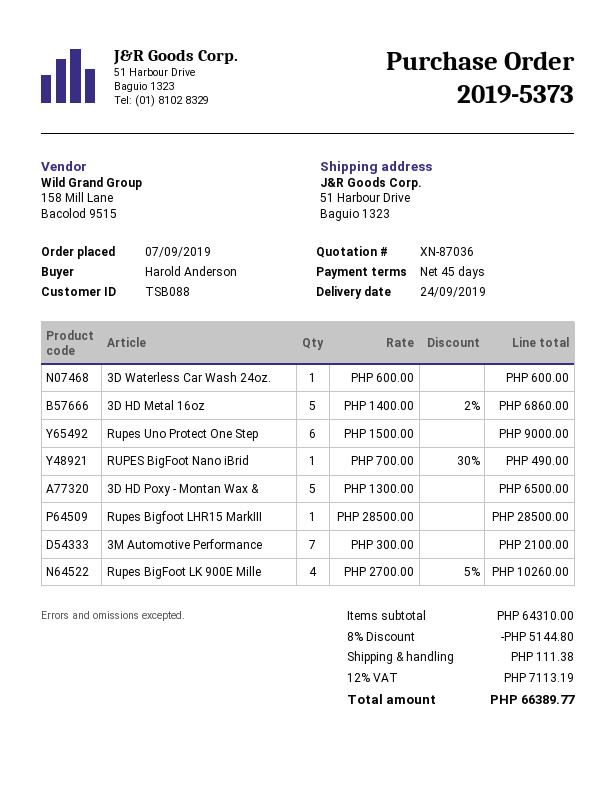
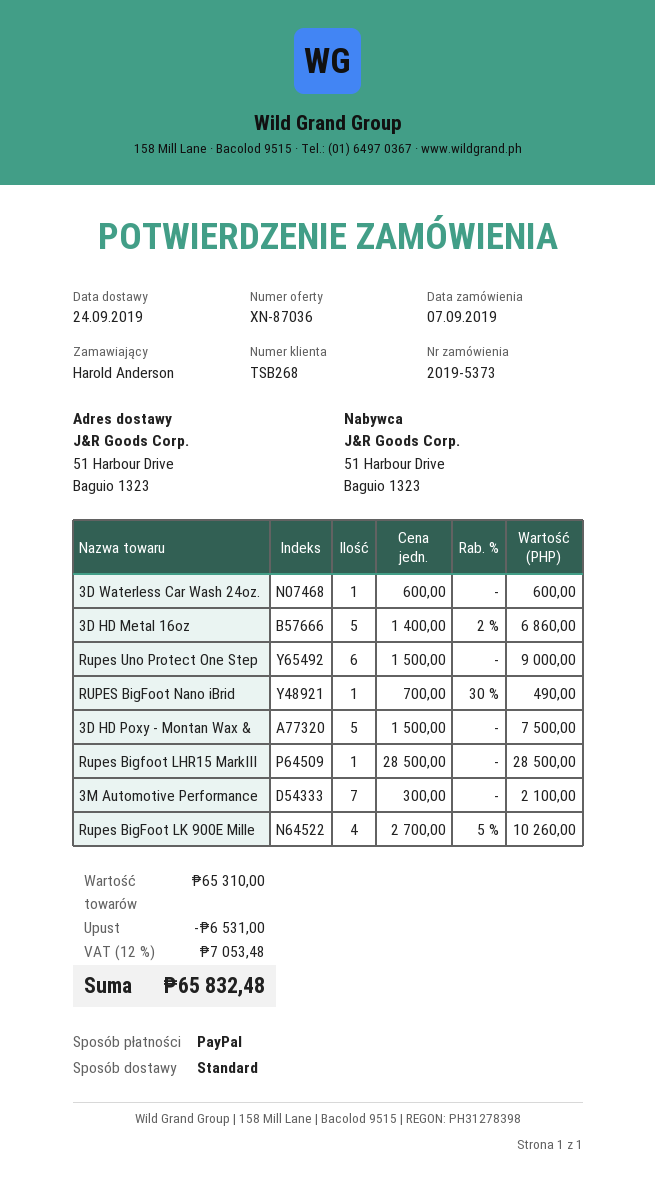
customer number: TSB088 -> TSB268
3D HD Poxy - Montan Wax &: 5 x 1300.00 = 6500.00 -> 5 x 1500.00 = 7500.00
subtotal: 64310.00 -> 65310.00
discount: 5144.80 -> 6531.00
shipping: 111.38 -> none
tax: 12% = 7113.19 -> 12% = 7053.48
total: 66389.77 -> 65832.48

